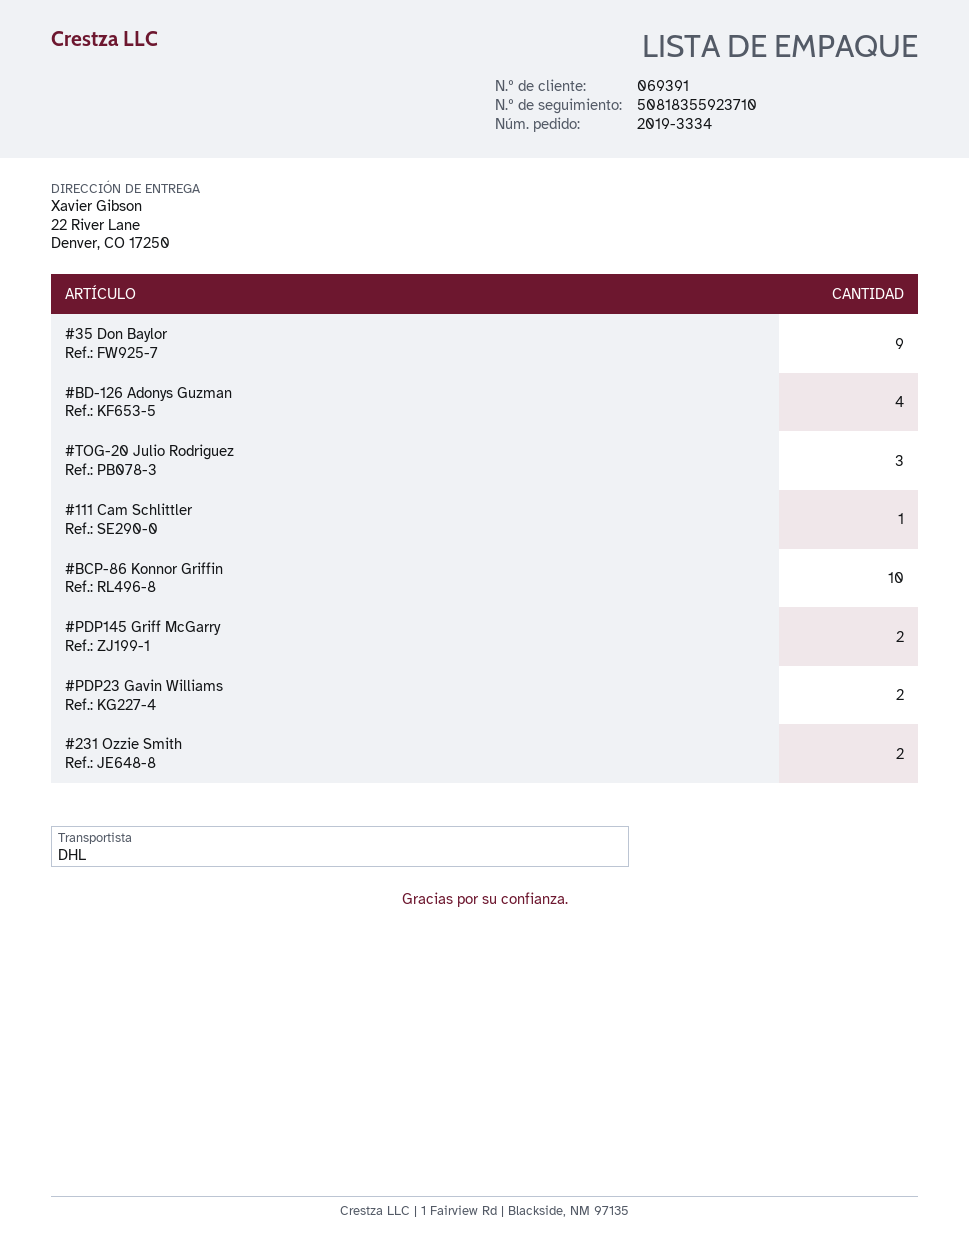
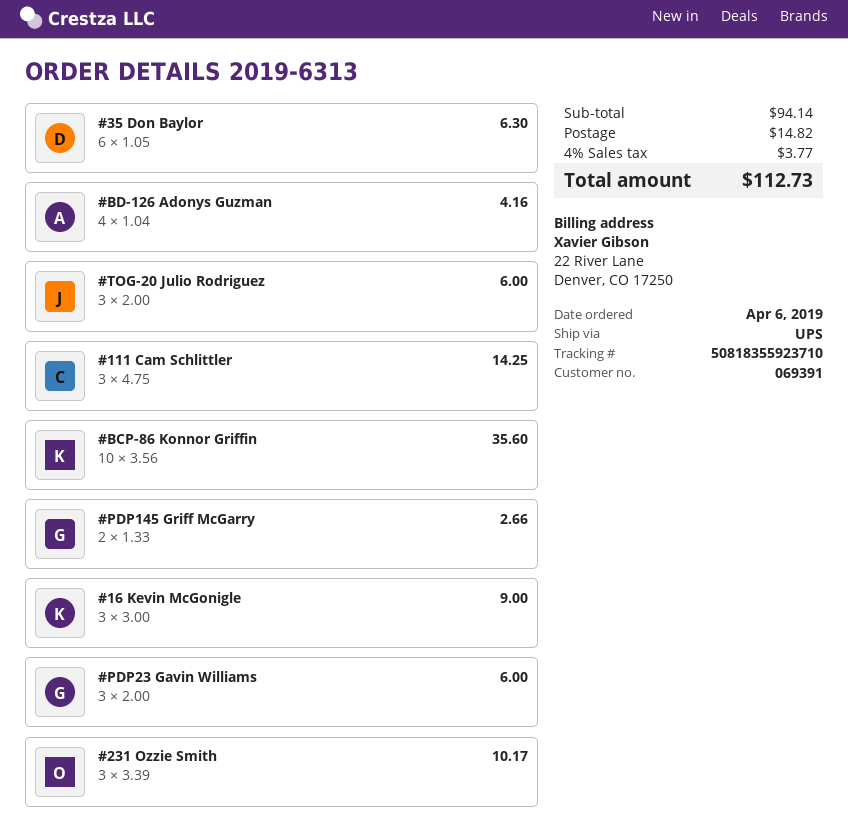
order number: 2019-3334 -> 2019-6313
shipping method: DHL -> UPS
#35 Don Baylor: 9 -> 6
#111 Cam Schlittler: 1 -> 3
#PDP23 Gavin Williams: 2 -> 3
#231 Ozzie Smith: 2 -> 3
#16 Kevin McGonigle: none -> 3

